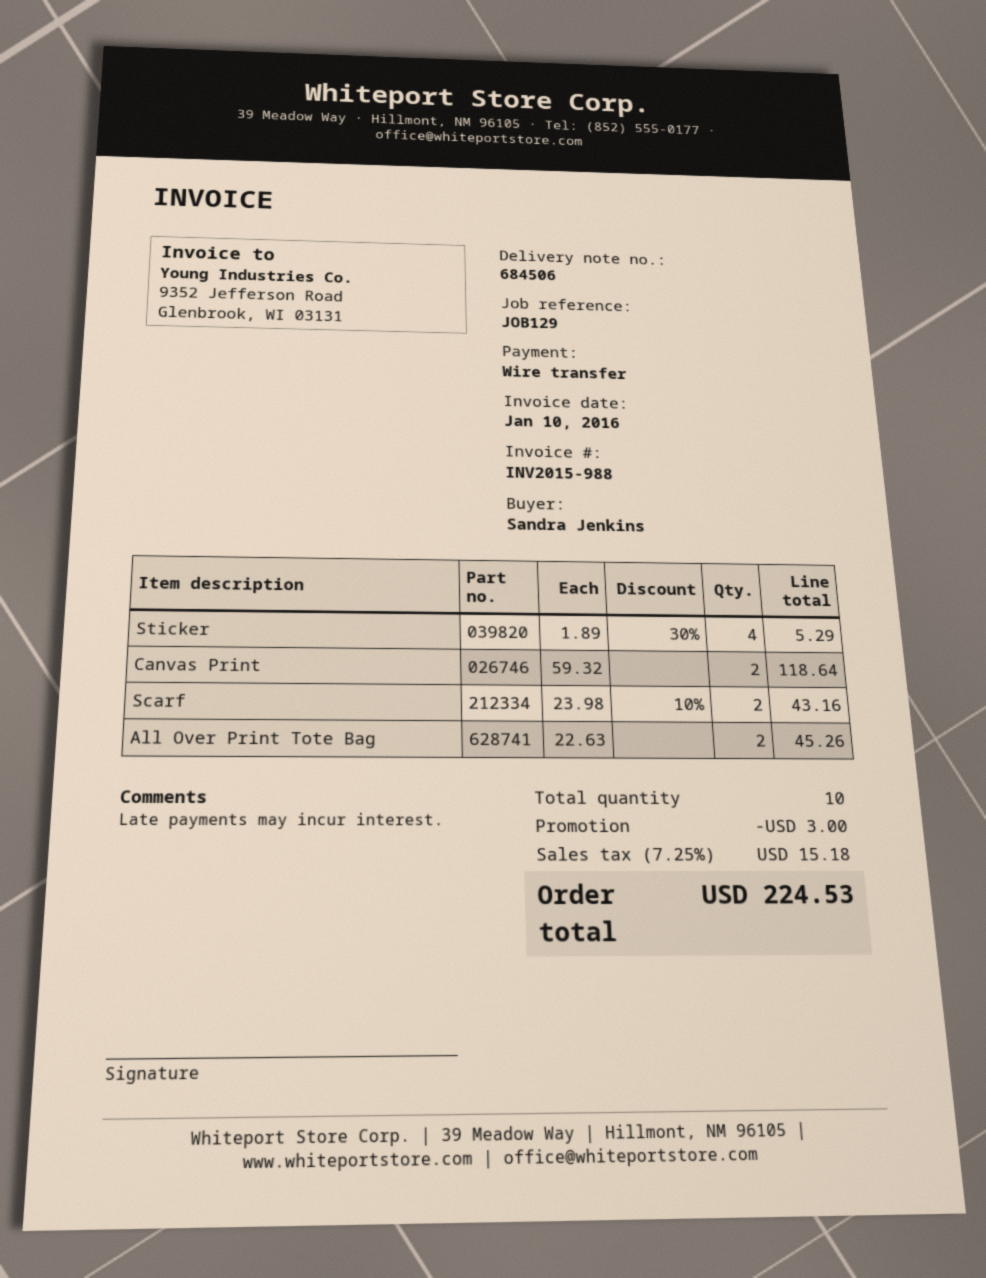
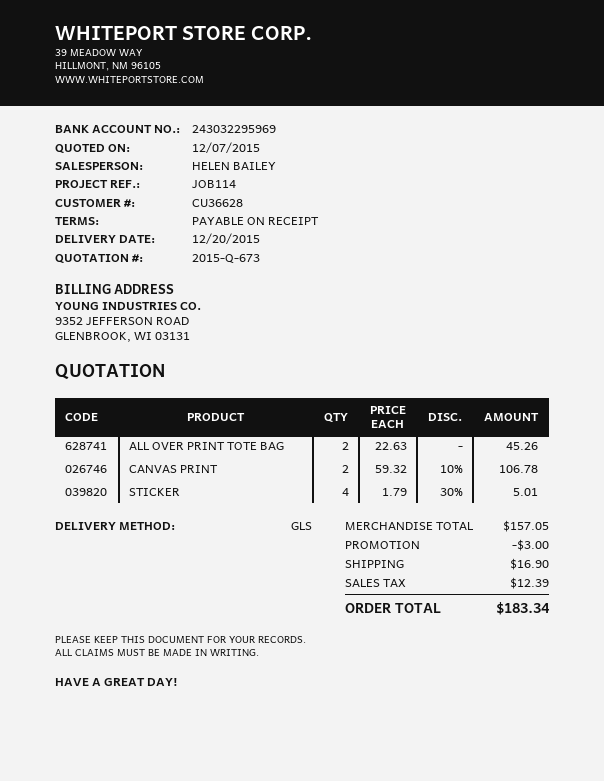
reference: JOB129 -> JOB114
Sticker: 4 x 1.89 - 30% = 5.29 -> 4 x 1.79 - 30% = 5.01
Canvas Print: 2 x 59.32 = 118.64 -> 2 x 59.32 - 10% = 106.78
Scarf: 2 x 23.98 - 10% = 43.16 -> none
shipping: none -> 16.90
tax: 15.18 -> 12.39
total: 224.53 -> 183.34

